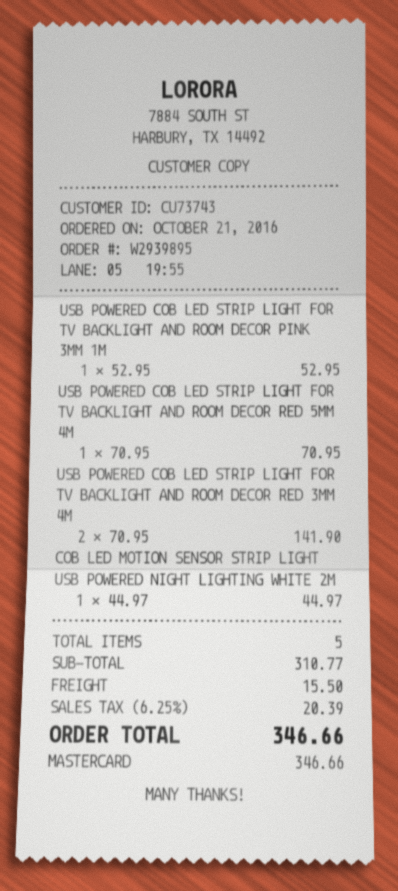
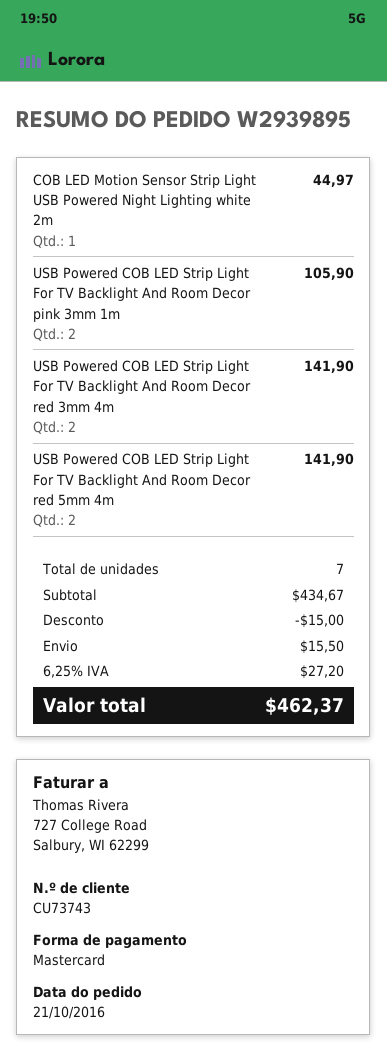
USB POWERED COB LED STRIP LIGHT FOR TV BACKLIGHT AND ROOM DECOR PINK 3MM 1M: 1 for 52.95 -> 2 for 105.90
USB POWERED COB LED STRIP LIGHT FOR TV BACKLIGHT AND ROOM DECOR RED 5MM 4M: 1 for 70.95 -> 2 for 141.90
total quantity: 5 -> 7
subtotal: 310.77 -> 434.67
discount: none -> 15.00
tax: 6.25% = 20.39 -> 6.25% = 27.20
total: 346.66 -> 462.37

